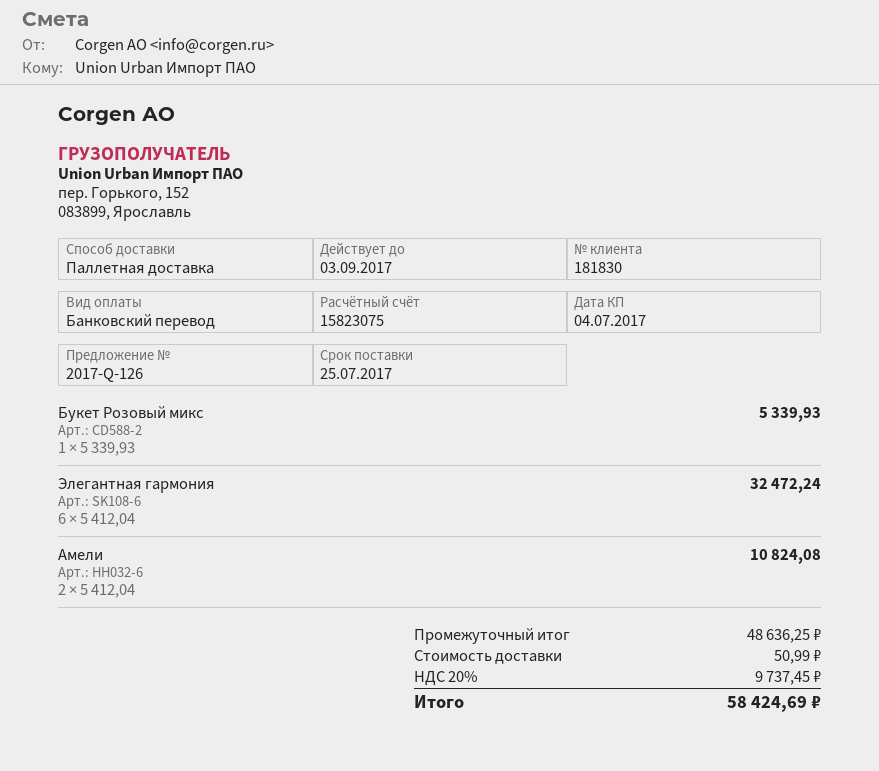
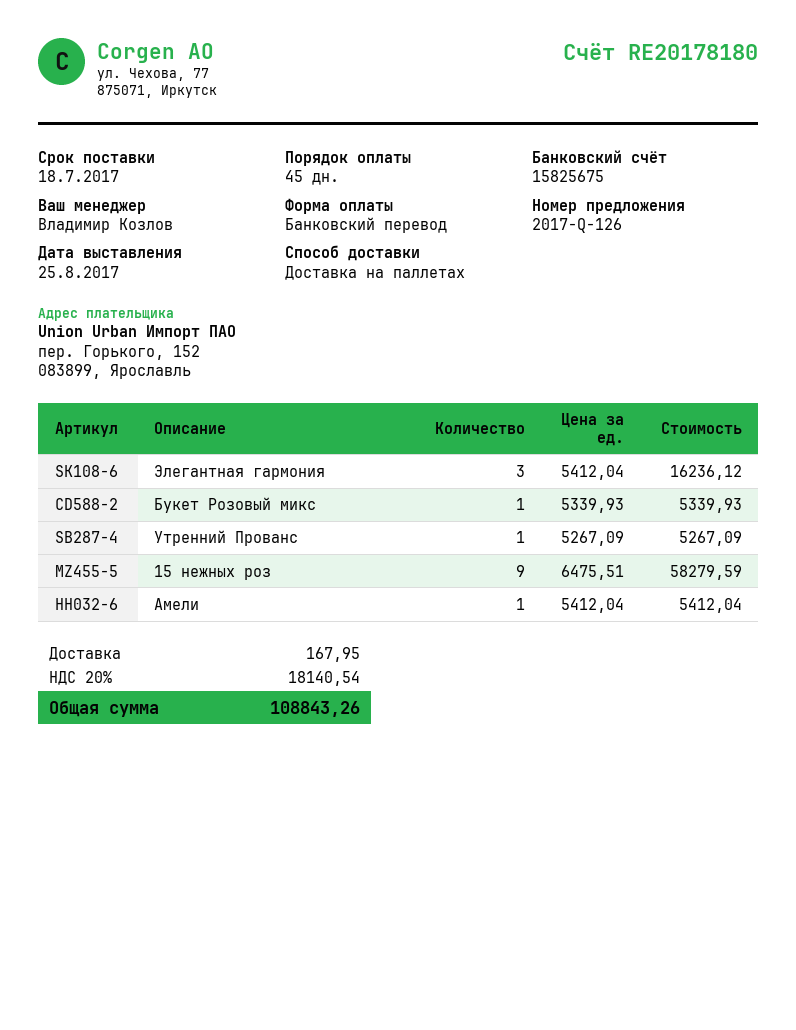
delivery date: 2017-07-25 -> 2017-07-18
bank account: 15823075 -> 15825675
Элегантная гармония: 6 x 5412.04 = 32472.24 -> 3 x 5412.04 = 16236.12
Амели: 2 x 5412.04 = 10824.08 -> 1 x 5412.04 = 5412.04
Утренний Прованс: none -> 1 x 5267.09 = 5267.09
15 нежных роз: none -> 9 x 6475.51 = 58279.59
shipping: 50.99 -> 167.95
tax: 20% = 9737.45 -> 20% = 18140.54
total: 58424.69 -> 108843.26

